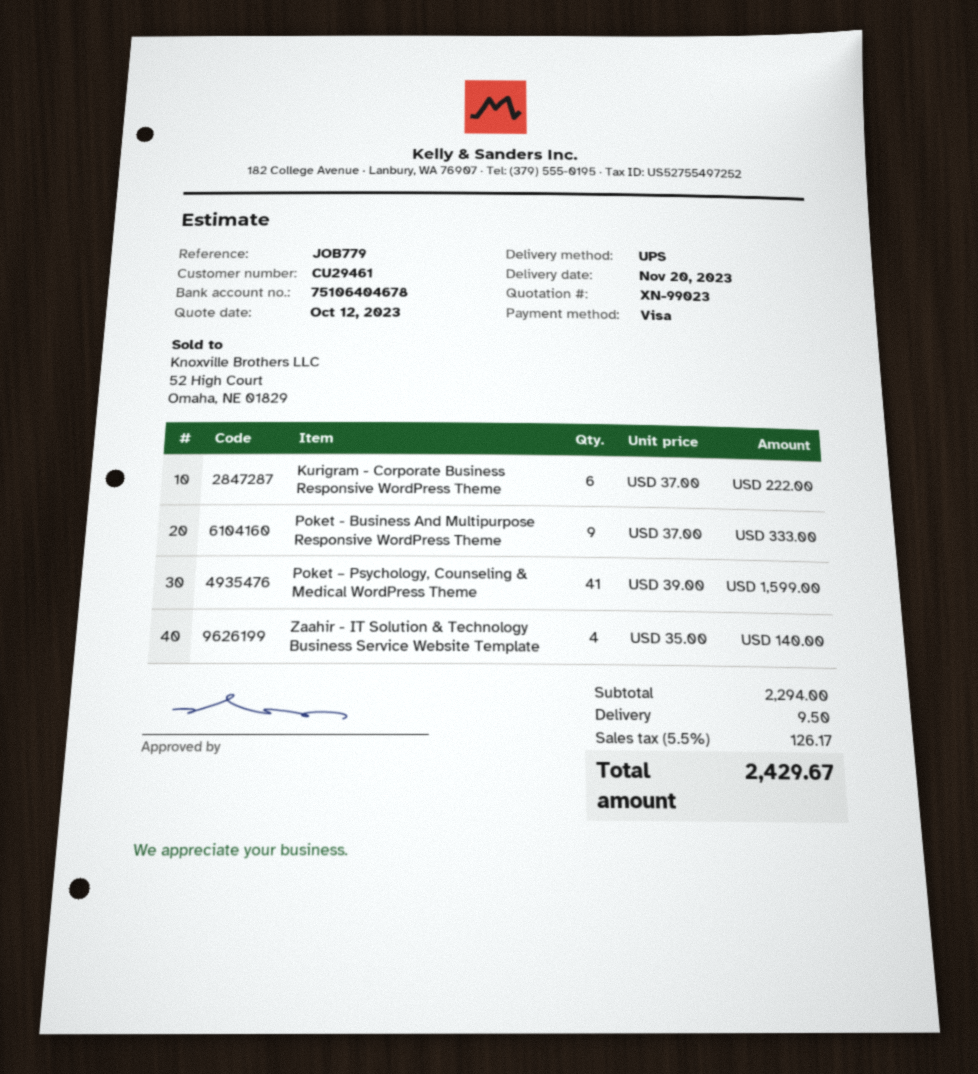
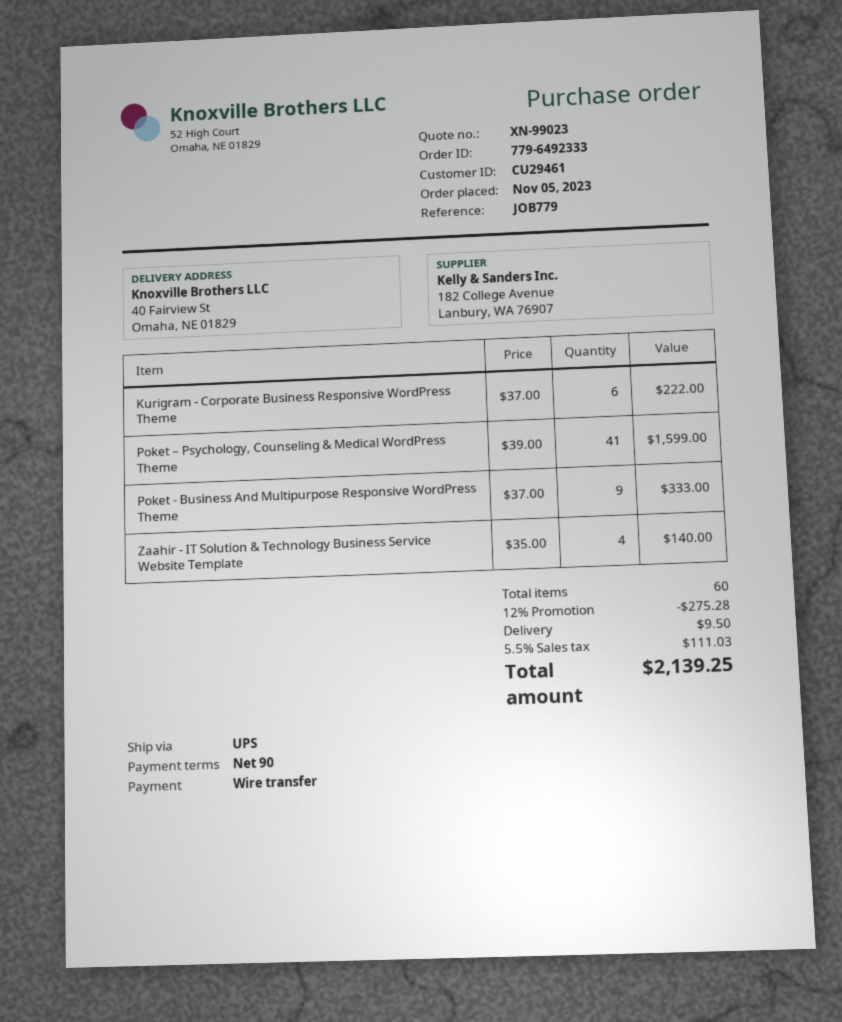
payment method: Visa -> bank transfer
discount: none -> 12% = 275.28
tax: 5.5% = 126.17 -> 5.5% = 111.03
total: 2429.67 -> 2139.25

